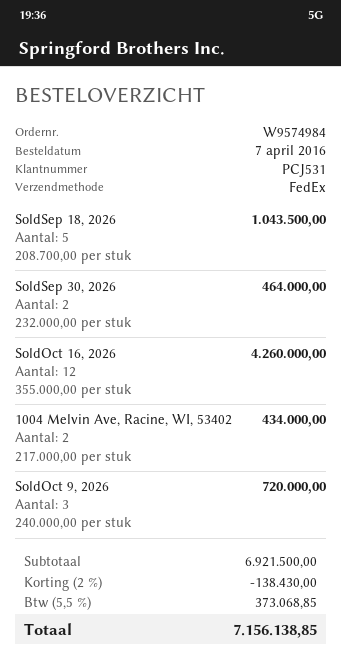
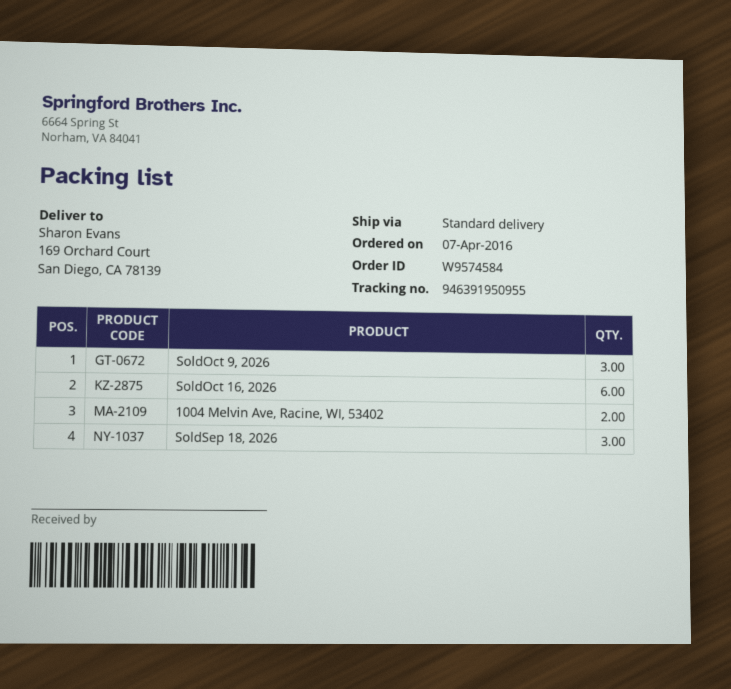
order number: W9574984 -> W9574584
shipping method: FedEx -> standard
SoldSep 18, 2026: 5 -> 3
SoldSep 30, 2026: 2 -> none
SoldOct 16, 2026: 12 -> 6

